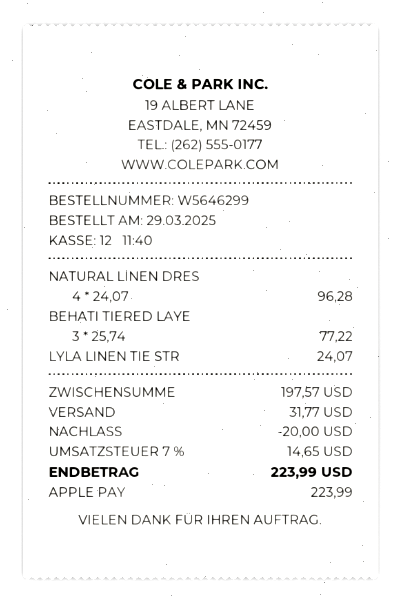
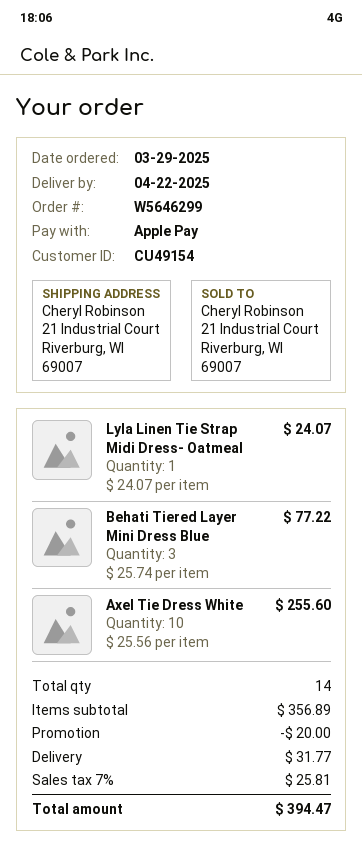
NATURAL LINEN DRES: 4 x 24.07 = 96.28 -> none
Axel Tie Dress White: none -> 10 x 25.56 = 255.60
subtotal: 197.57 -> 356.89
tax: 7% = 14.65 -> 7% = 25.81
total: 223.99 -> 394.47

